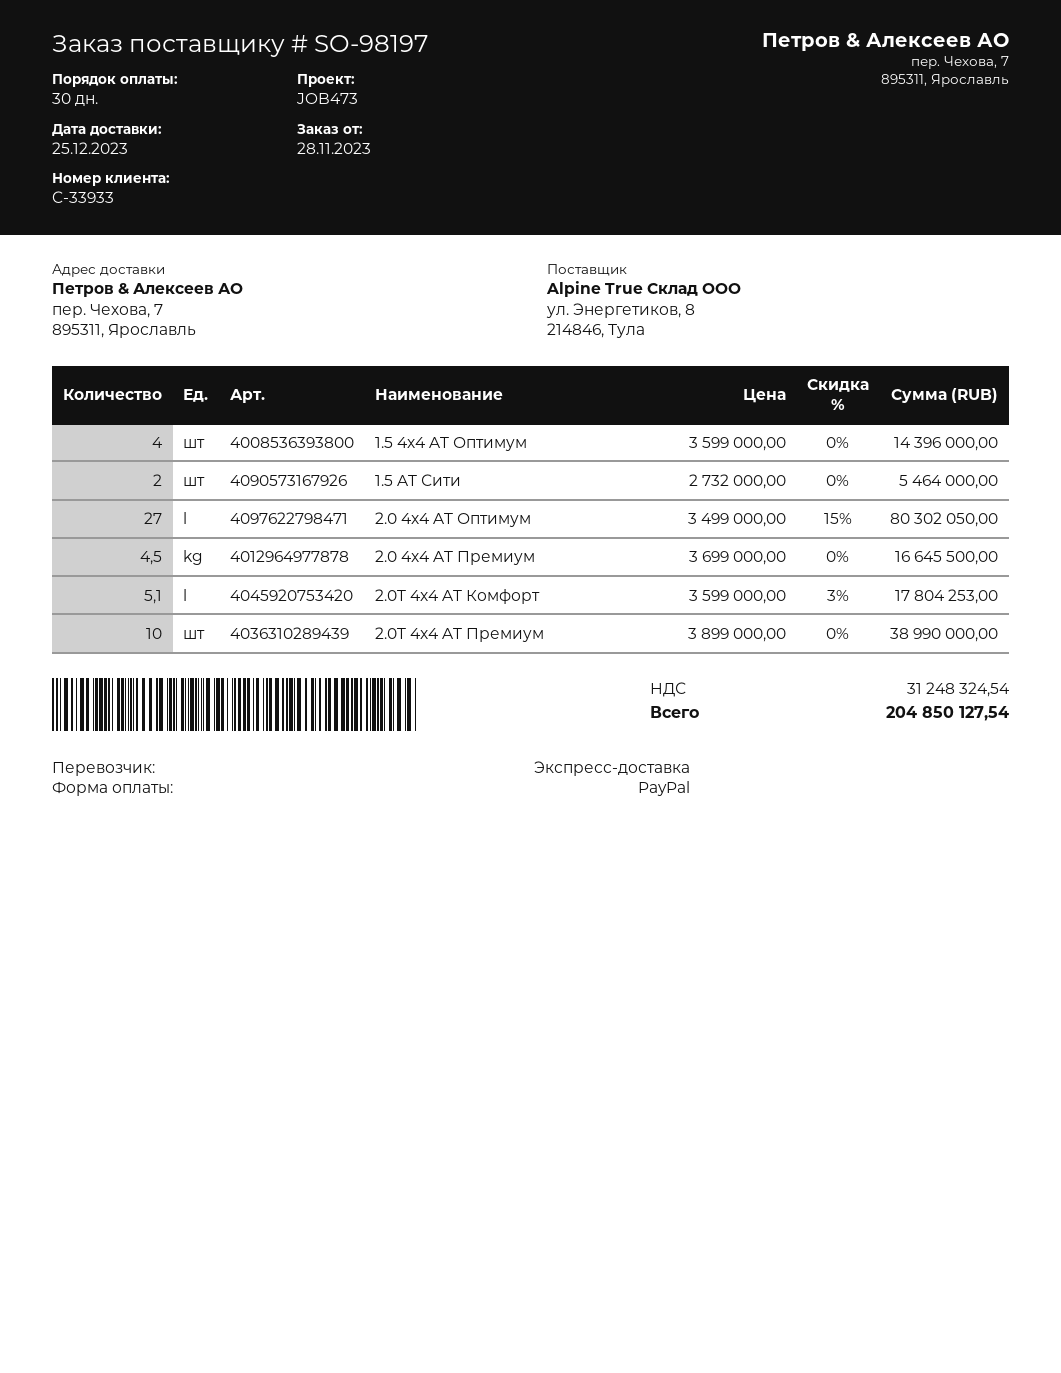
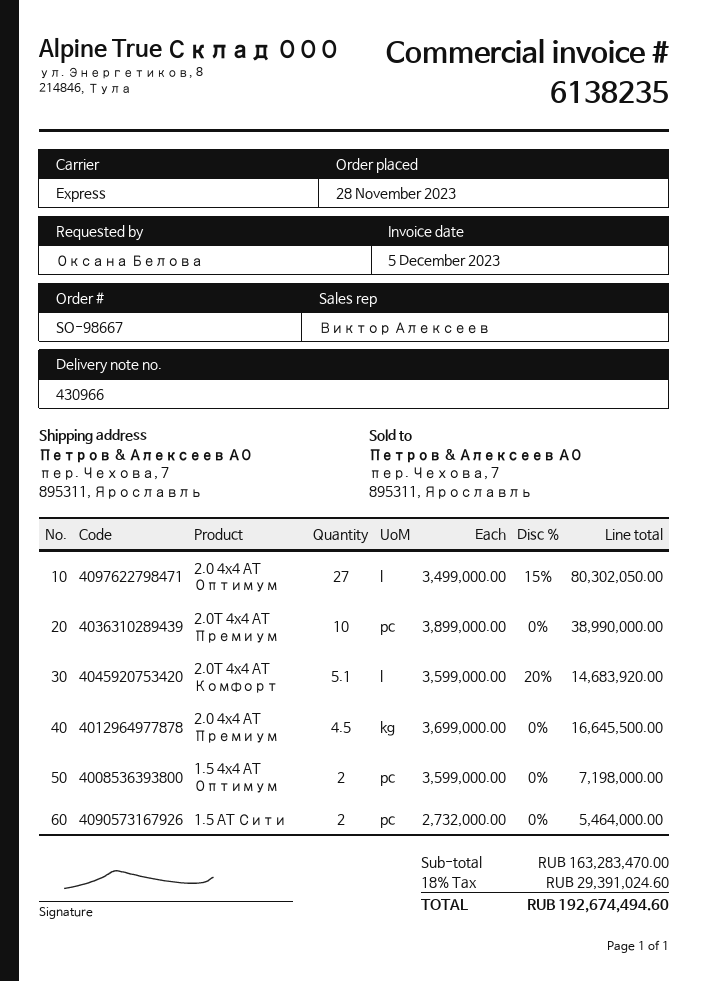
order number: SO-98197 -> SO-98667
1.5 4x4 AT Оптимум: 4 x 3599000.00 = 14396000.00 -> 2 x 3599000.00 = 7198000.00
2.0T 4x4 AT Комфорт: 5.1 x 3599000.00 - 3% = 17804253.00 -> 5.1 x 3599000.00 - 20% = 14683920.00
tax: 31248324.54 -> 29391024.60
total: 204850127.54 -> 192674494.60

